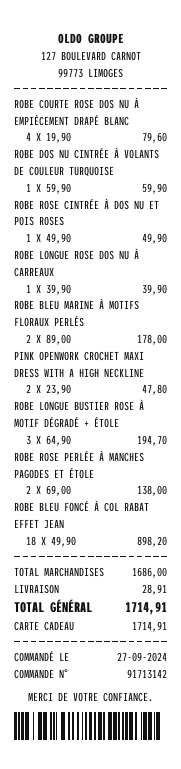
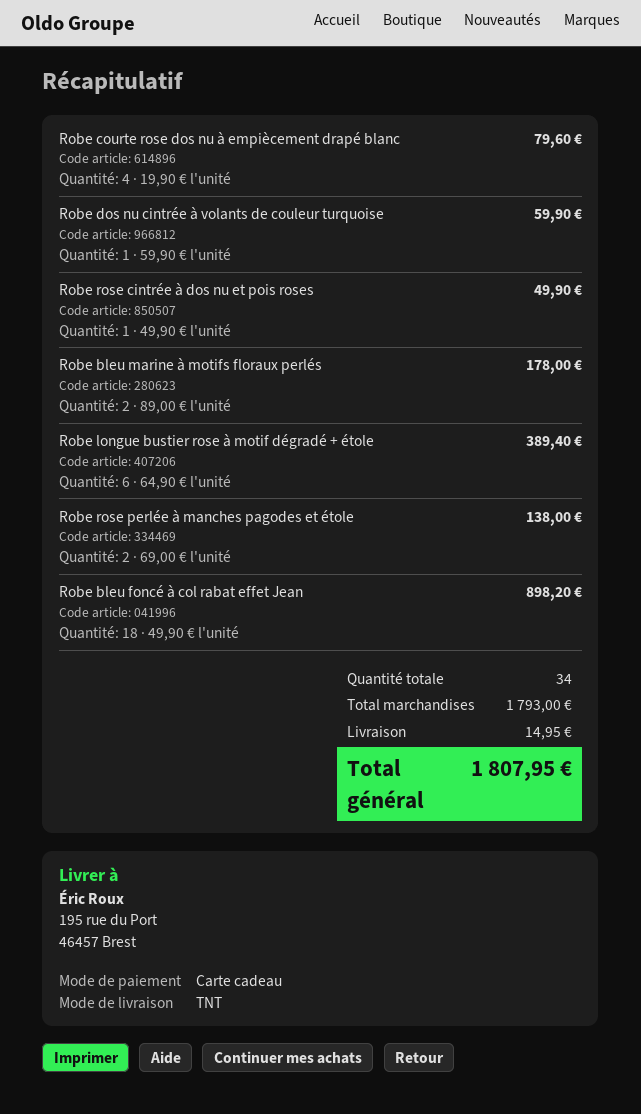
ROBE LONGUE ROSE DOS NU À CARREAUX: 1 x 39.90 = 39.90 -> none
PINK OPENWORK CROCHET MAXI DRESS WITH A HIGH NECKLINE: 2 x 23.90 = 47.80 -> none
ROBE LONGUE BUSTIER ROSE À MOTIF DÉGRADÉ + ÉTOLE: 3 x 64.90 = 194.70 -> 6 x 64.90 = 389.40
subtotal: 1686.00 -> 1793.00
shipping: 28.91 -> 14.95
total: 1714.91 -> 1807.95

